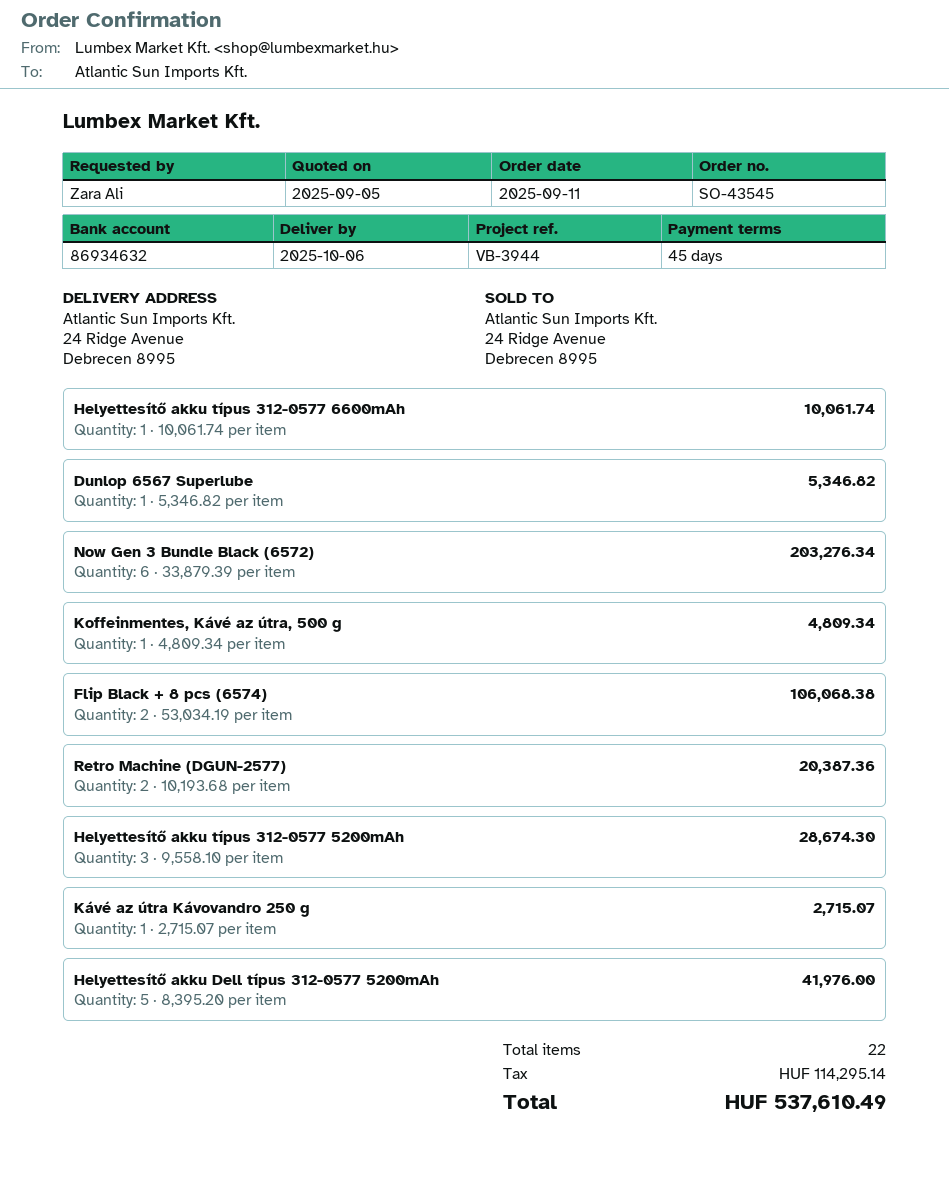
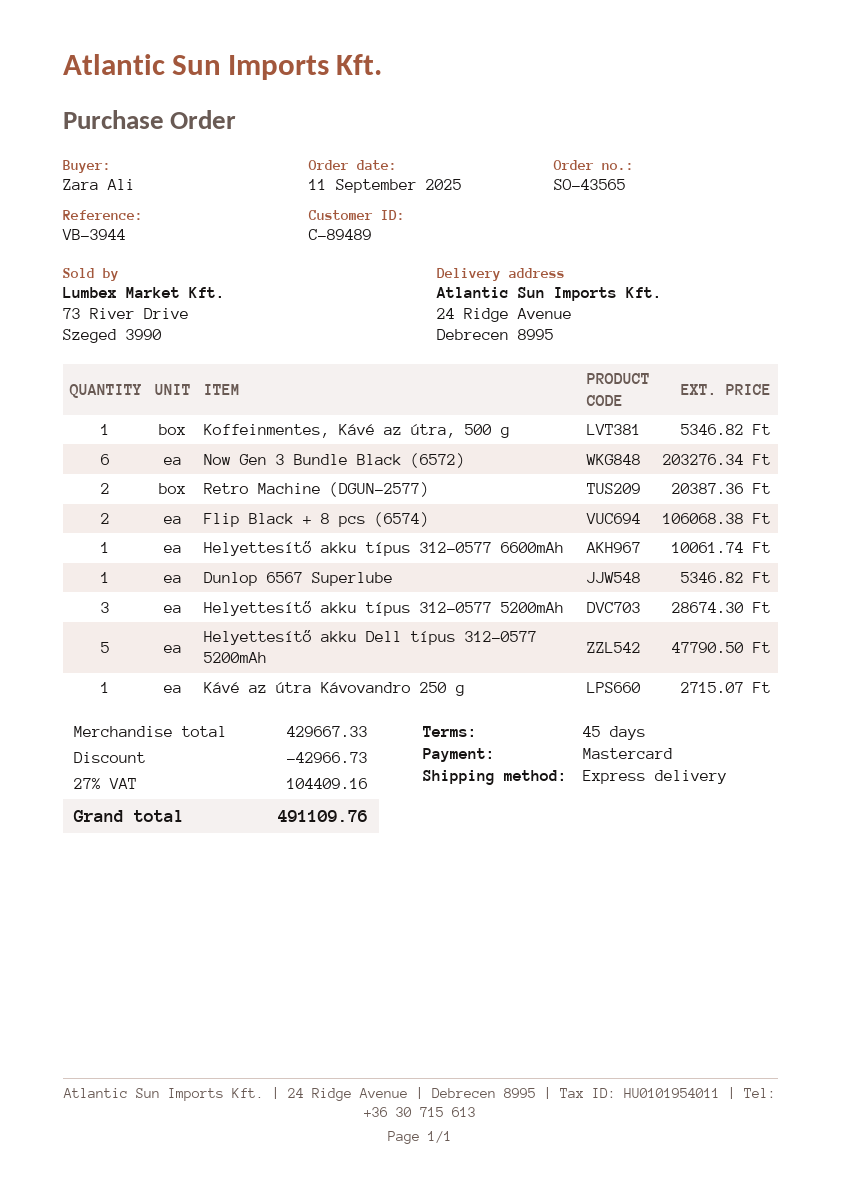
order number: SO-43545 -> SO-43565
Koffeinmentes, Kávé az útra, 500 g: 1 for 4809.34 -> 1 for 5346.82
Helyettesítő akku Dell típus 312-0577 5200mAh: 5 for 41976.00 -> 5 for 47790.50
discount: none -> 42966.73
tax: 114295.14 -> 104409.16
total: 537610.49 -> 491109.76

